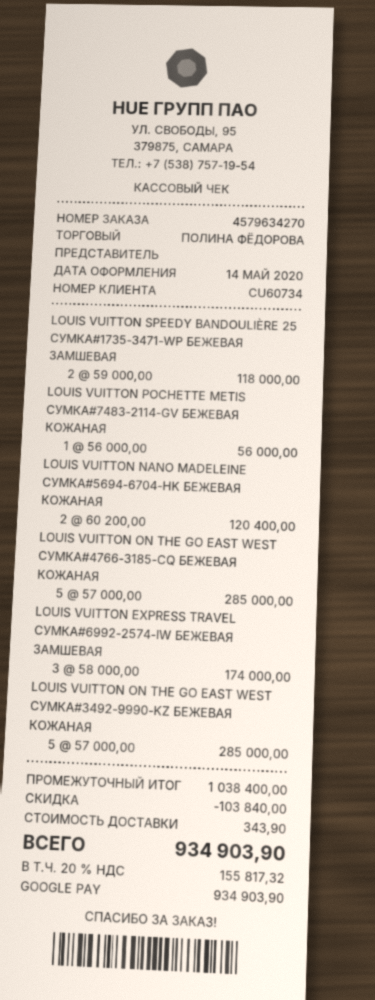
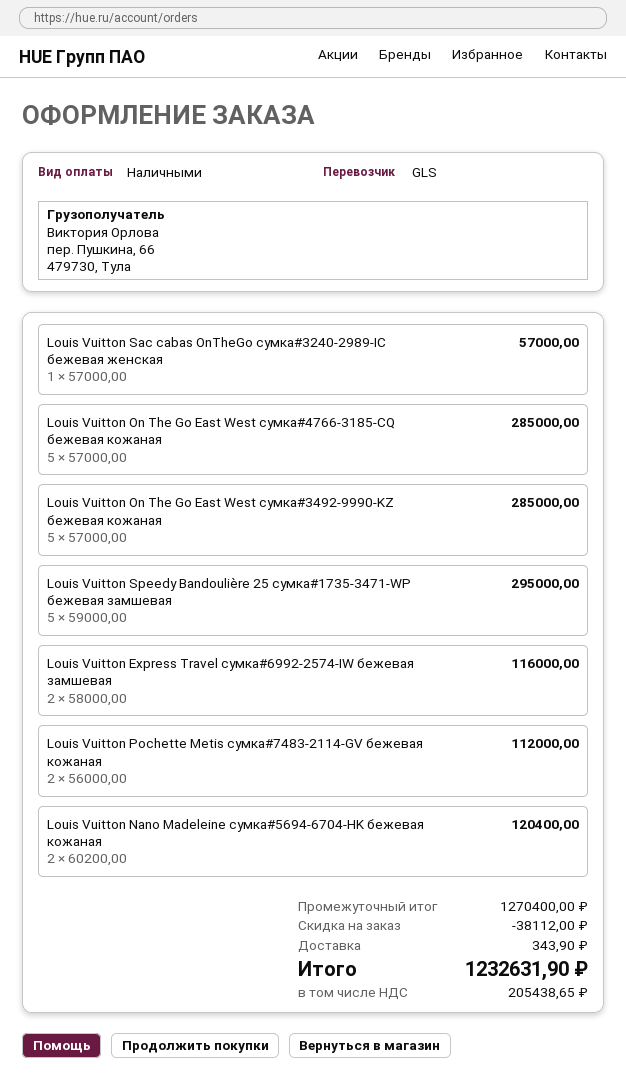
payment method: Google Pay -> cash
LOUIS VUITTON SPEEDY BANDOULIÈRE 25 СУМКА#1735-3471-WP БЕЖЕВАЯ ЗАМШЕВАЯ: 2 x 59000.00 = 118000.00 -> 5 x 59000.00 = 295000.00
LOUIS VUITTON POCHETTE METIS СУМКА#7483-2114-GV БЕЖЕВАЯ КОЖАНАЯ: 1 x 56000.00 = 56000.00 -> 2 x 56000.00 = 112000.00
LOUIS VUITTON EXPRESS TRAVEL СУМКА#6992-2574-IW БЕЖЕВАЯ ЗАМШЕВАЯ: 3 x 58000.00 = 174000.00 -> 2 x 58000.00 = 116000.00
Louis Vuitton Sac cabas OnTheGo сумка#3240-2989-IC бежевая женская: none -> 1 x 57000.00 = 57000.00
subtotal: 1038400.00 -> 1270400.00
discount: 103840.00 -> 38112.00
tax: 155817.32 -> 205438.65
total: 934903.90 -> 1232631.90

